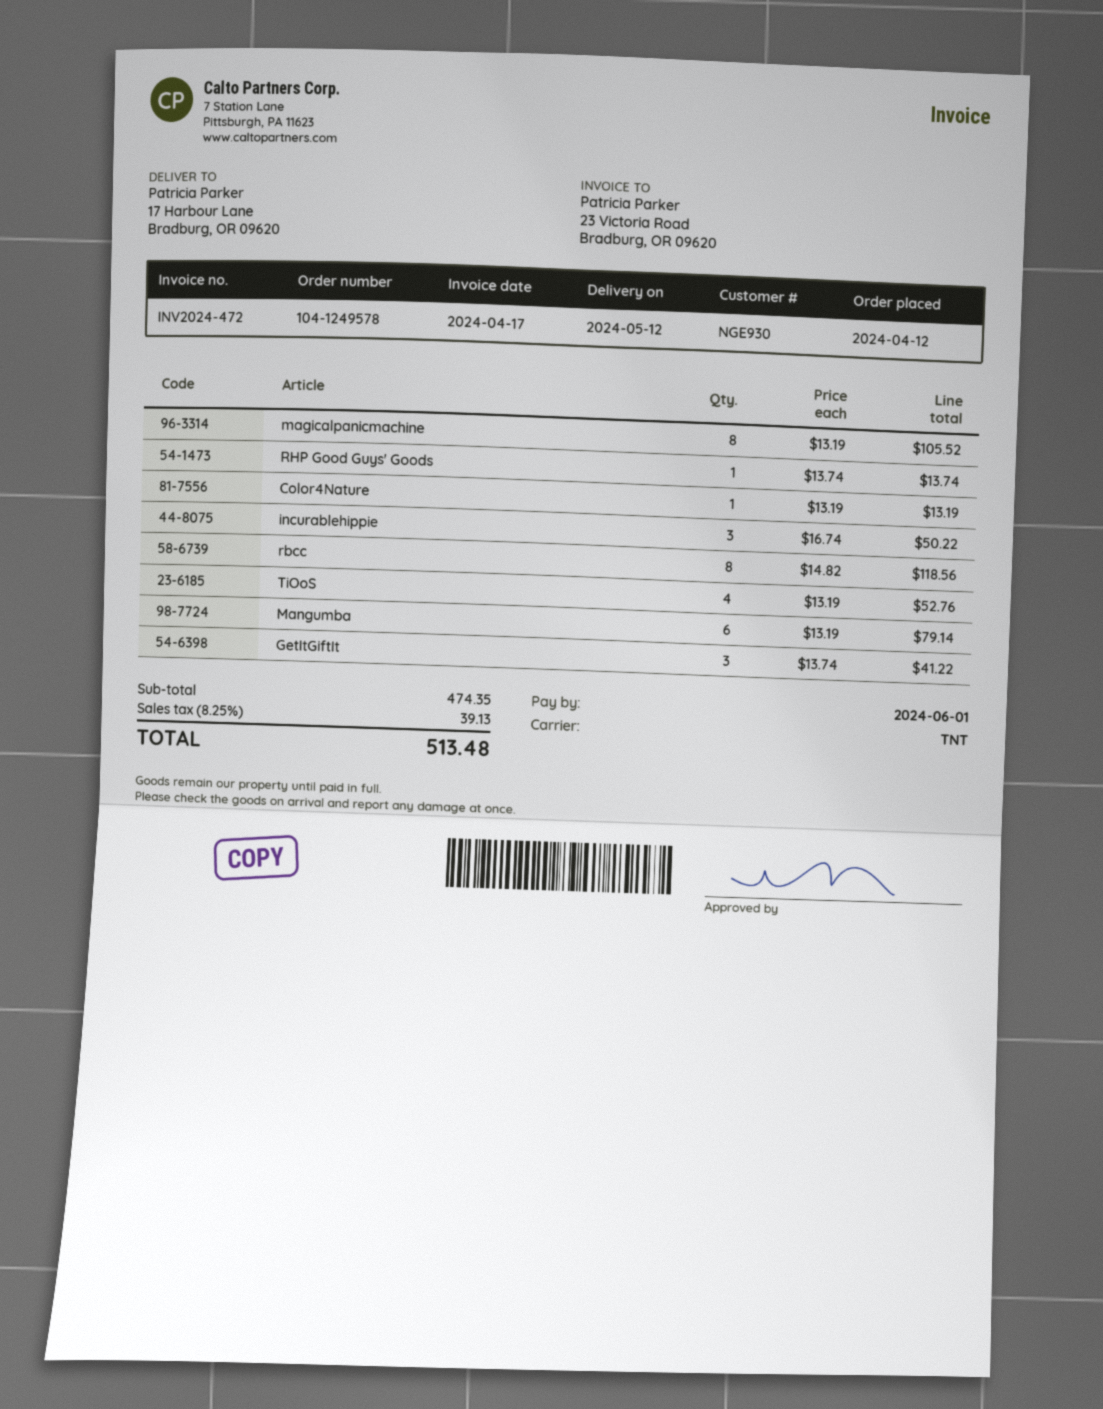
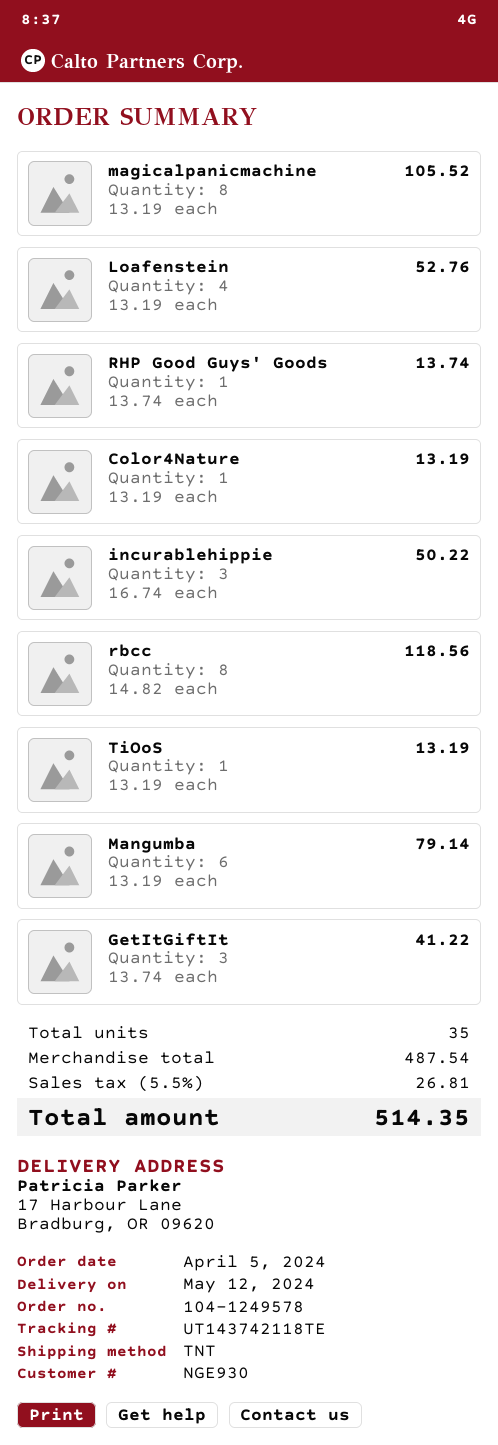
order date: 2024-04-12 -> 2024-04-05
TiOoS: 4 x 13.19 = 52.76 -> 1 x 13.19 = 13.19
Loafenstein: none -> 4 x 13.19 = 52.76
subtotal: 474.35 -> 487.54
tax: 8.25% = 39.13 -> 5.5% = 26.81
total: 513.48 -> 514.35

